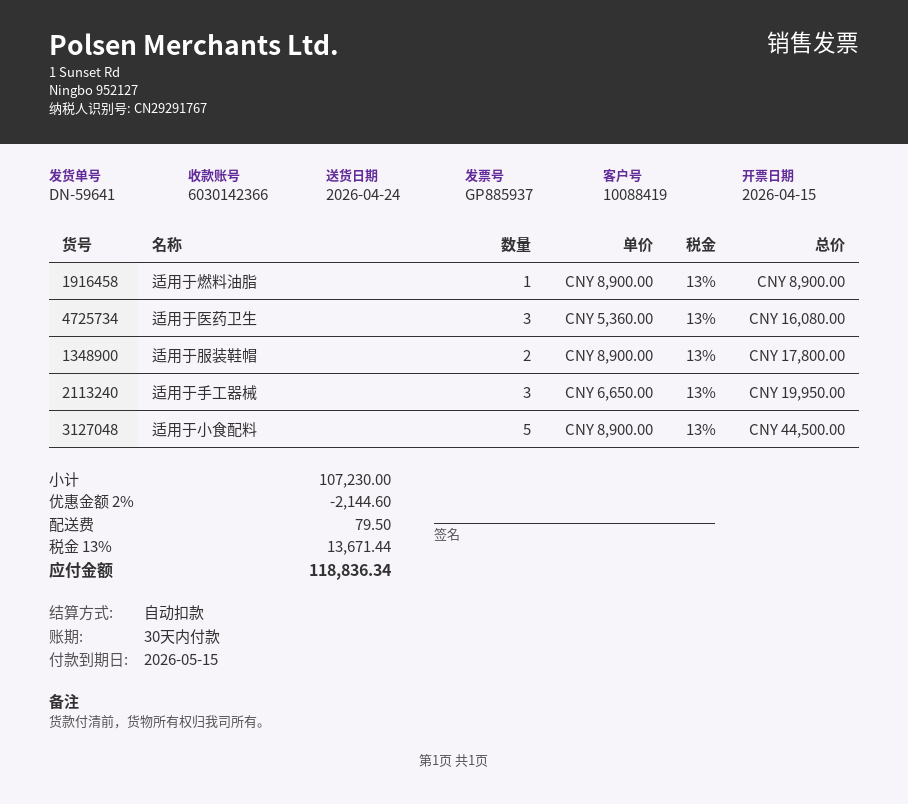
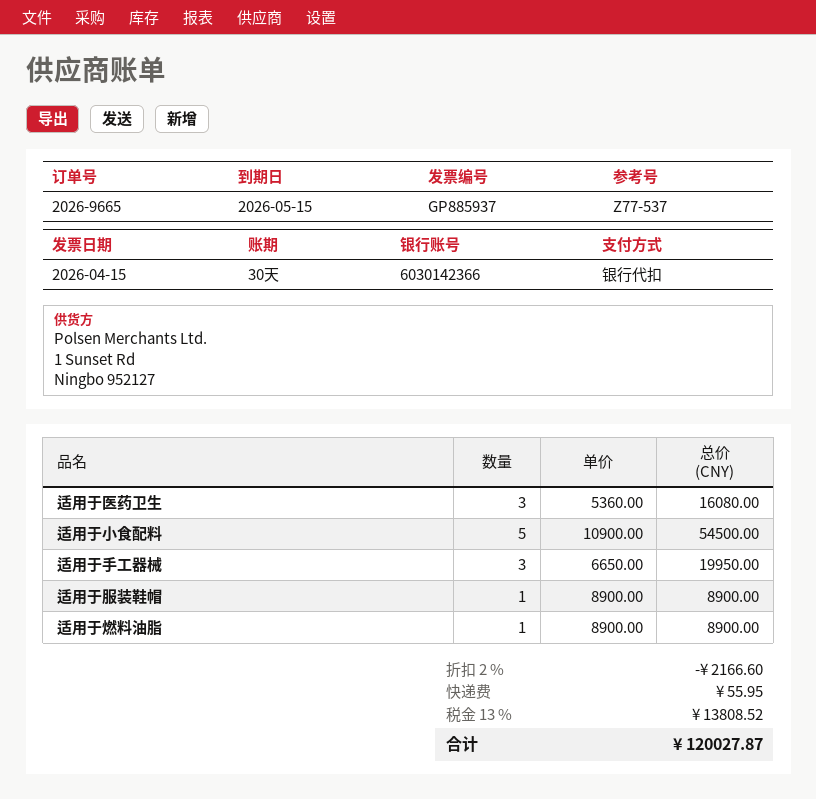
适用于服装鞋帽: 2 x 8900.00 = 17800.00 -> 1 x 8900.00 = 8900.00
适用于小食配料: 5 x 8900.00 = 44500.00 -> 5 x 10900.00 = 54500.00
discount: 2% = 2144.60 -> 2% = 2166.60
shipping: 79.50 -> 55.95
tax: 13% = 13671.44 -> 13% = 13808.52
total: 118836.34 -> 120027.87

